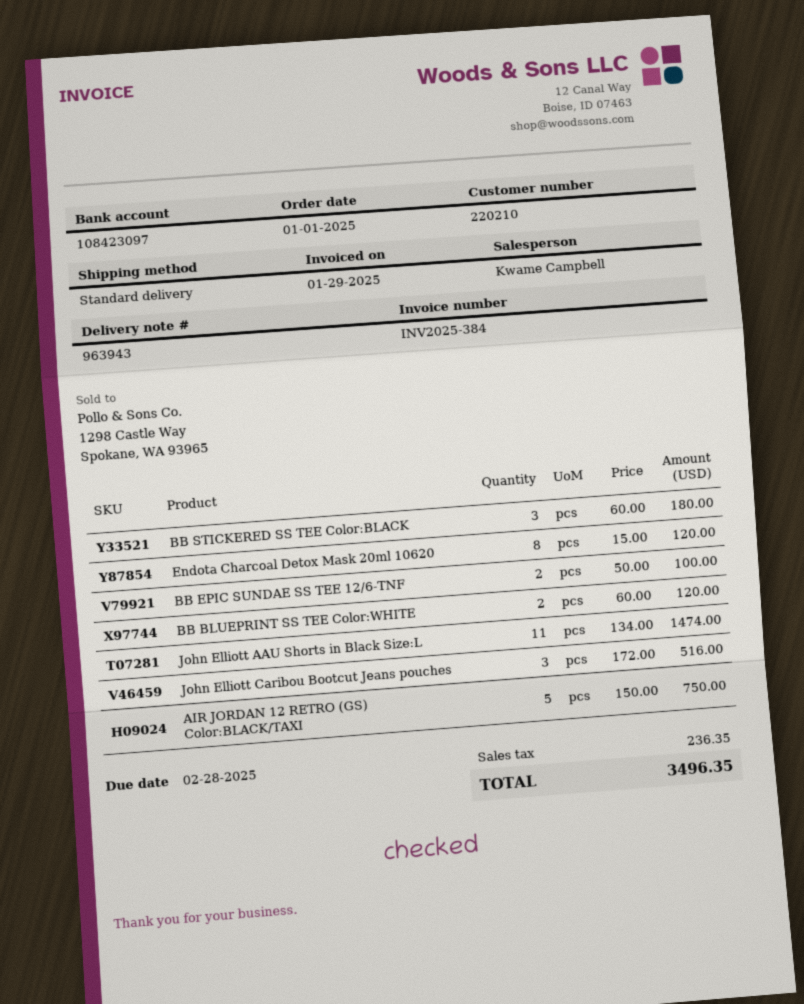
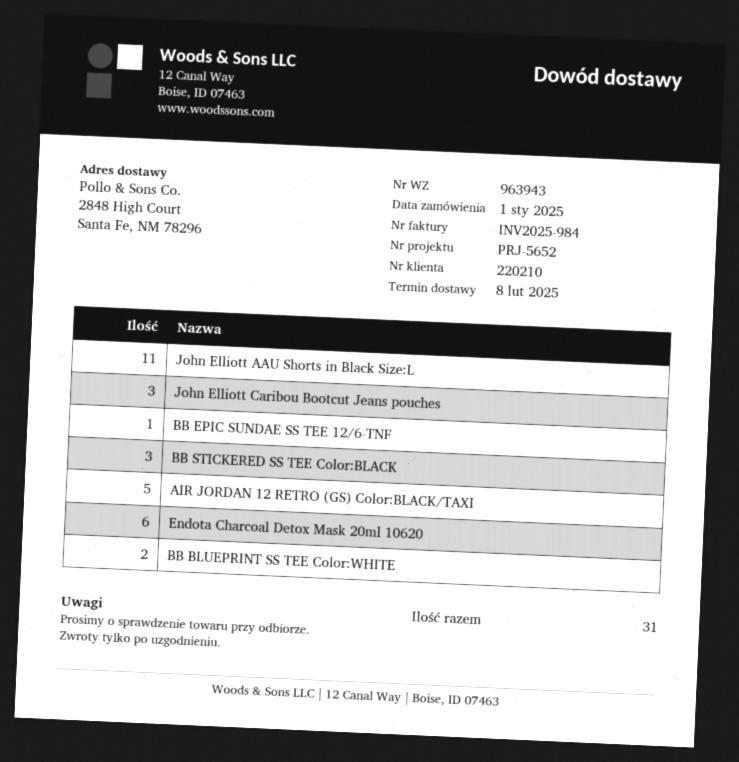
invoice number: INV2025-384 -> INV2025-984
Endota Charcoal Detox Mask 20ml 10620: 8 -> 6
BB EPIC SUNDAE SS TEE 12/6-TNF: 2 -> 1

